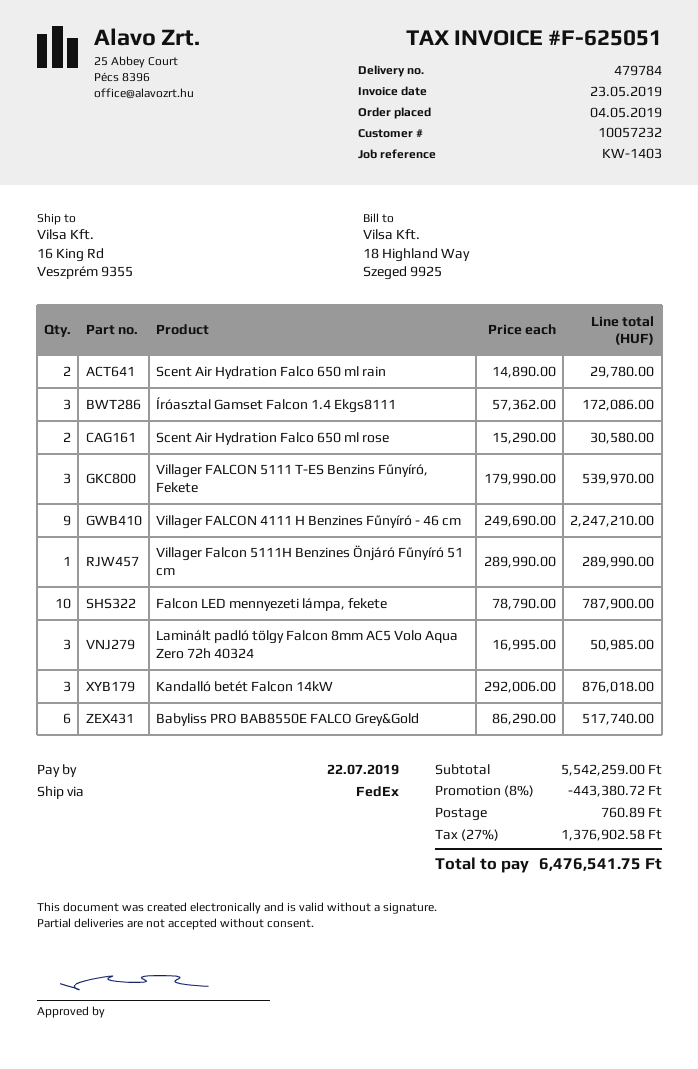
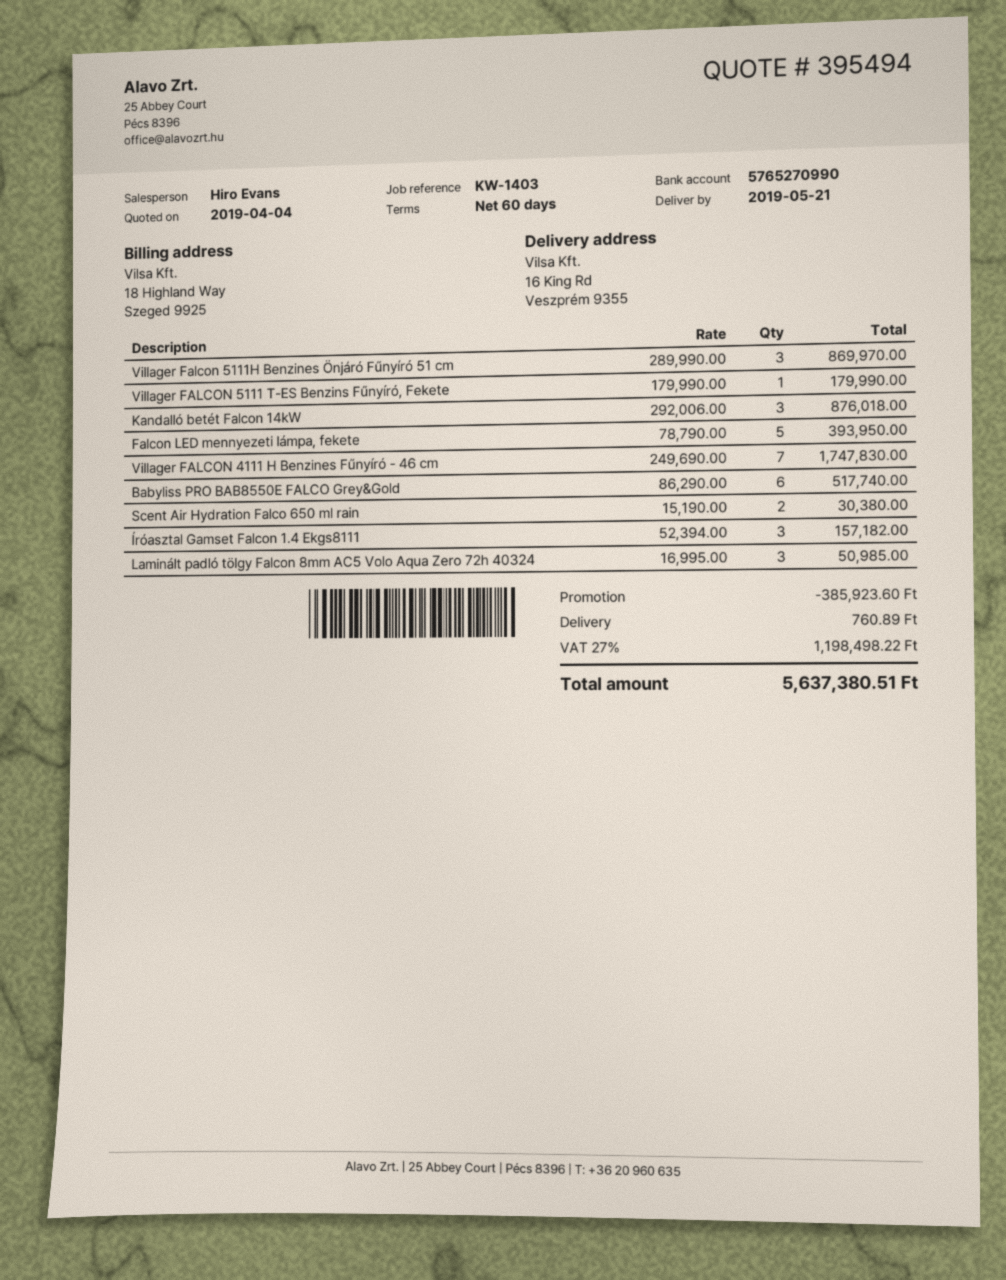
Scent Air Hydration Falco 650 ml rain: 2 x 14890.00 = 29780.00 -> 2 x 15190.00 = 30380.00
Íróasztal Gamset Falcon 1.4 Ekgs8111: 3 x 57362.00 = 172086.00 -> 3 x 52394.00 = 157182.00
Scent Air Hydration Falco 650 ml rose: 2 x 15290.00 = 30580.00 -> none
Villager FALCON 5111 T-ES Benzins Fűnyíró, Fekete: 3 x 179990.00 = 539970.00 -> 1 x 179990.00 = 179990.00
Villager FALCON 4111 H Benzines Fűnyíró - 46 cm: 9 x 249690.00 = 2247210.00 -> 7 x 249690.00 = 1747830.00
Villager Falcon 5111H Benzines Önjáró Fűnyíró 51 cm: 1 x 289990.00 = 289990.00 -> 3 x 289990.00 = 869970.00
Falcon LED mennyezeti lámpa, fekete: 10 x 78790.00 = 787900.00 -> 5 x 78790.00 = 393950.00
discount: 443380.72 -> 385923.60
tax: 27% = 1376902.58 -> 27% = 1198498.22
total: 6476541.75 -> 5637380.51

